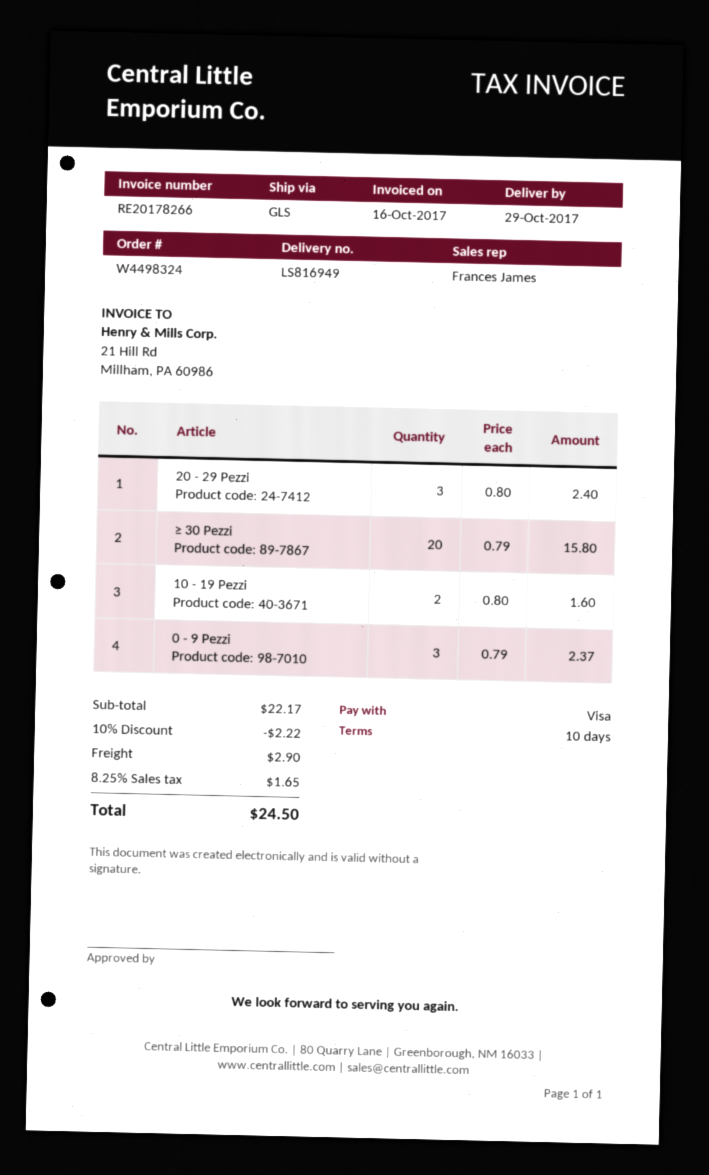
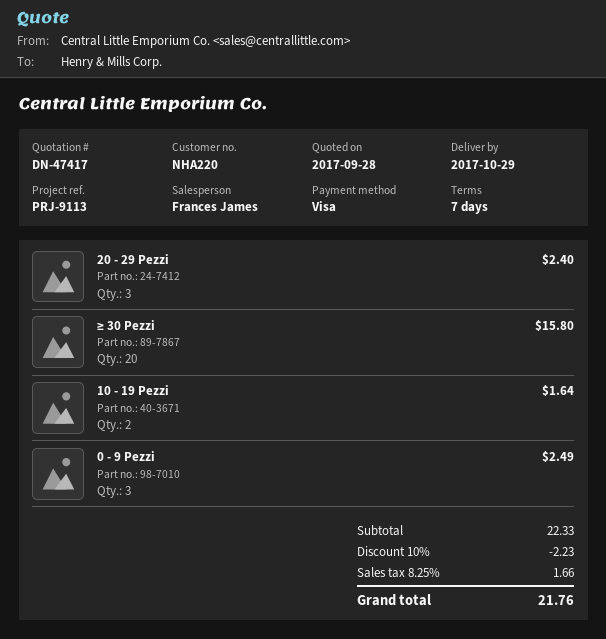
payment terms: 10 days -> 7 days
10 - 19 Pezzi: 2 for 1.60 -> 2 for 1.64
0 - 9 Pezzi: 3 for 2.37 -> 3 for 2.49
subtotal: 22.17 -> 22.33
discount: 10% = 2.22 -> 10% = 2.23
shipping: 2.90 -> none
tax: 8.25% = 1.65 -> 8.25% = 1.66
total: 24.50 -> 21.76

